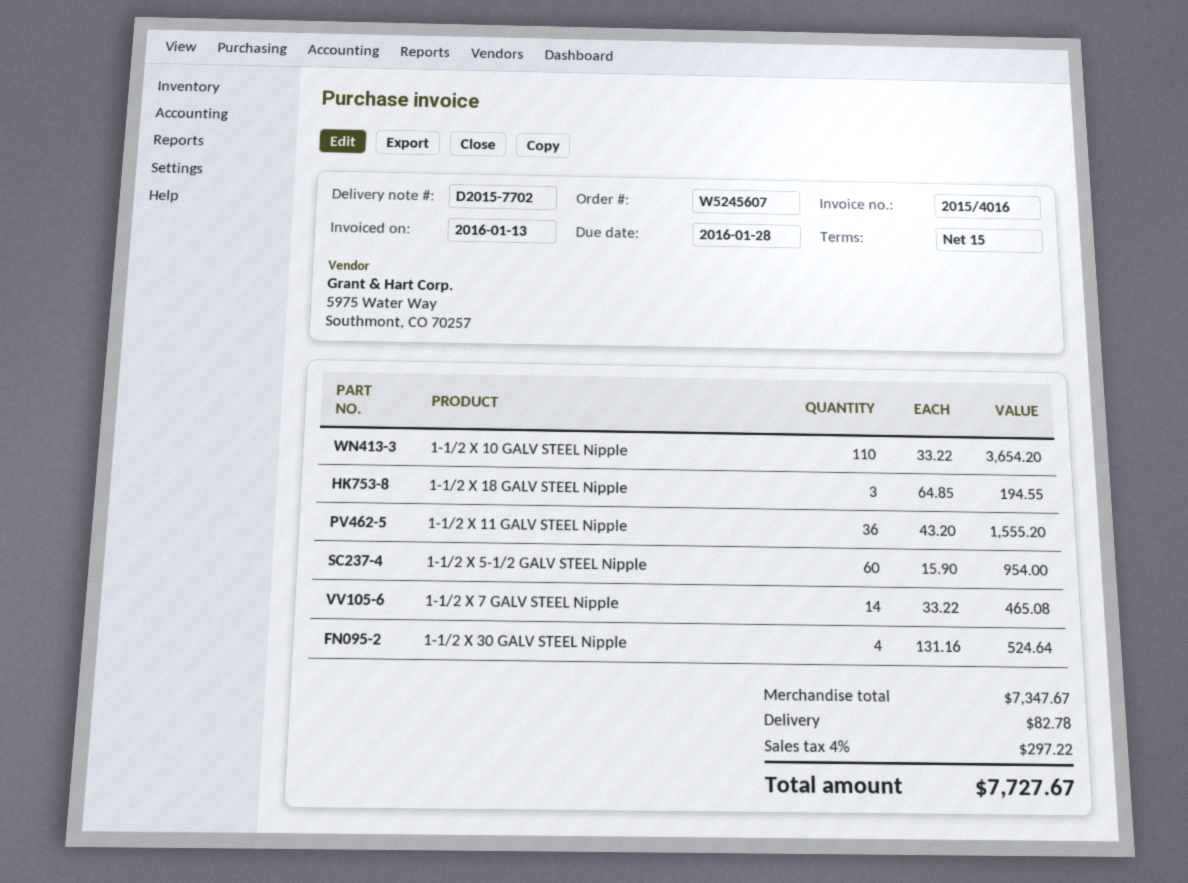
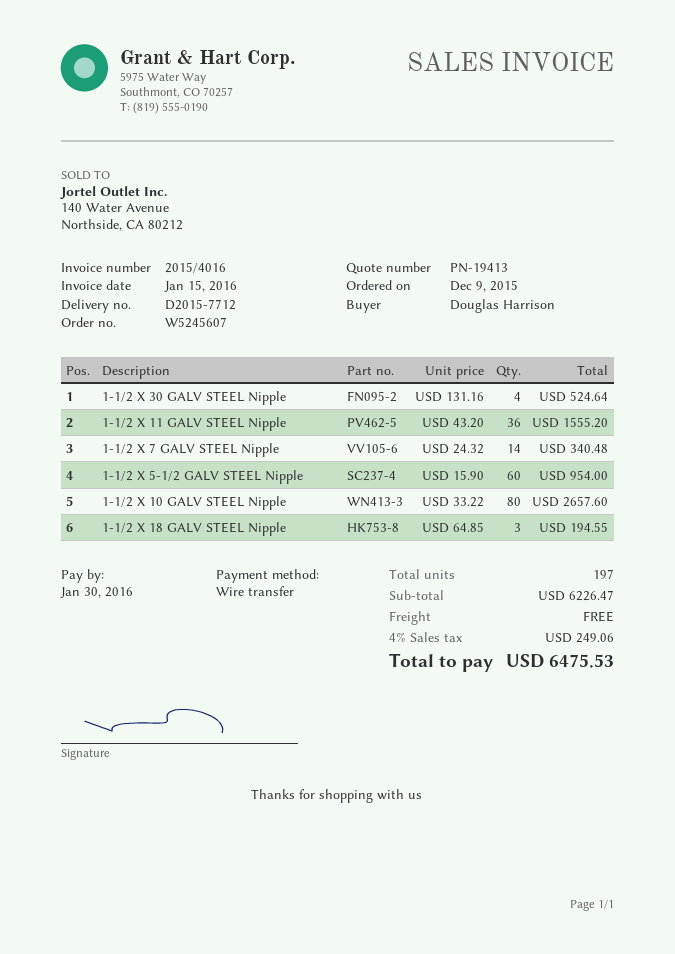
delivery note number: D2015-7702 -> D2015-7712
invoice date: 2016-01-13 -> 2016-01-15
due date: 2016-01-28 -> 2016-01-30
1-1/2 X 10 GALV STEEL Nipple: 110 x 33.22 = 3654.20 -> 80 x 33.22 = 2657.60
1-1/2 X 7 GALV STEEL Nipple: 14 x 33.22 = 465.08 -> 14 x 24.32 = 340.48
subtotal: 7347.67 -> 6226.47
shipping: 82.78 -> 0.00
tax: 4% = 297.22 -> 4% = 249.06
total: 7727.67 -> 6475.53

